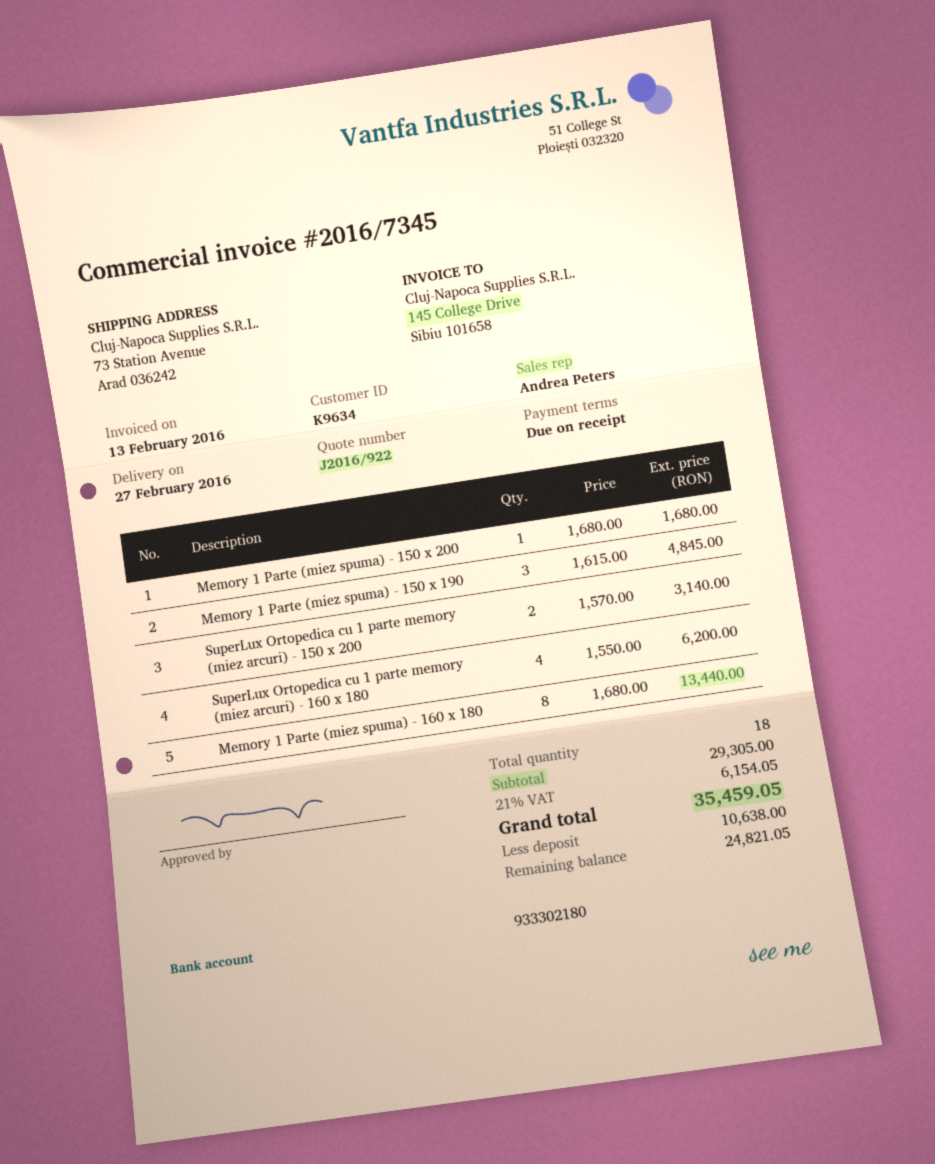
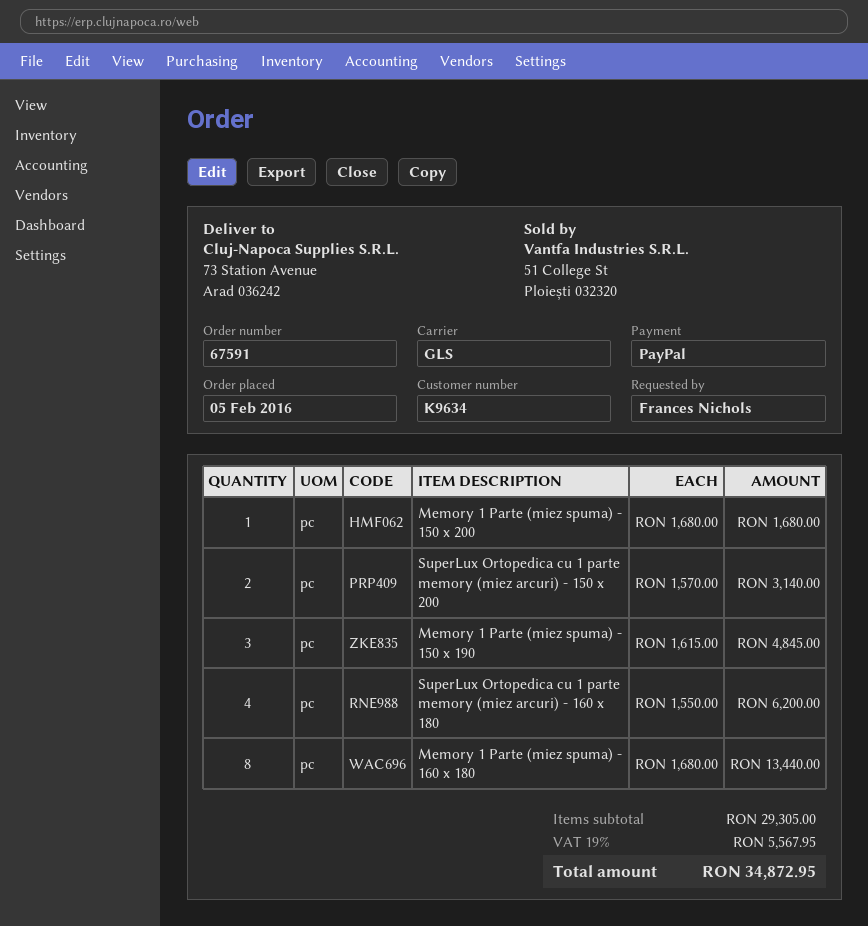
tax: 21% = 6154.05 -> 19% = 5567.95
total: 35459.05 -> 34872.95

